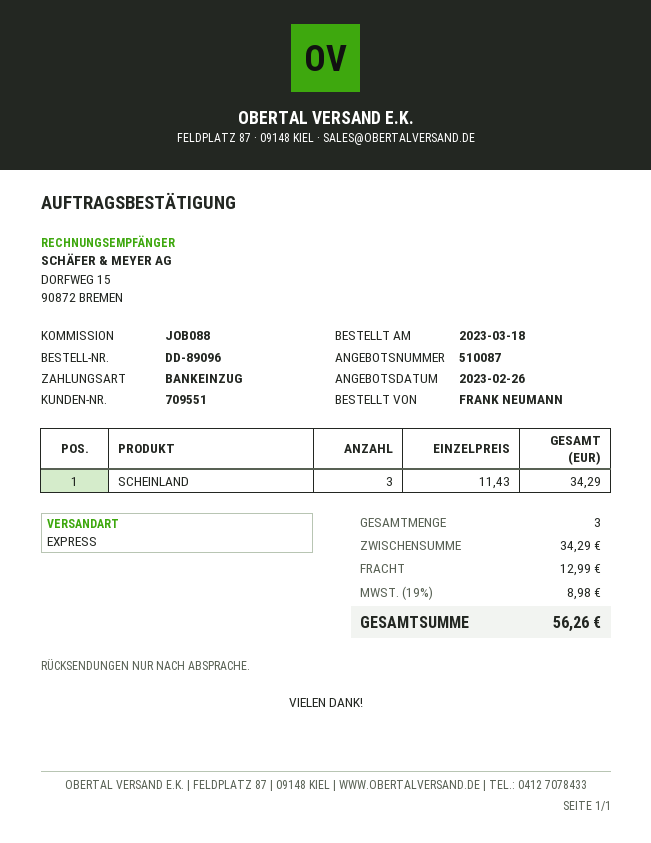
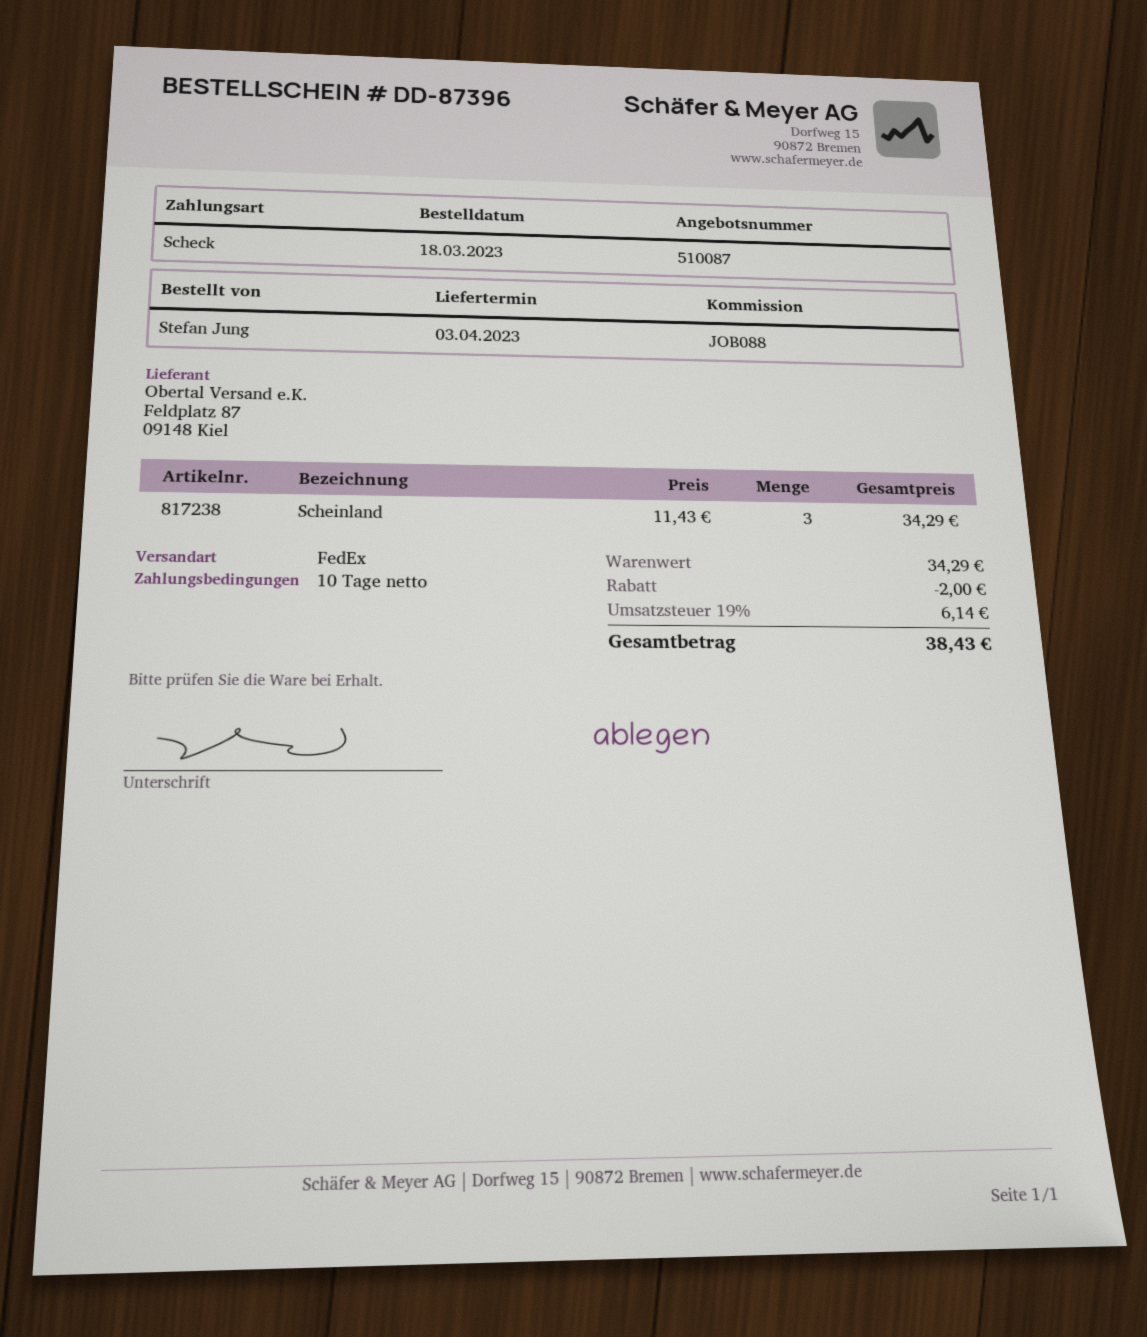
order number: DD-89096 -> DD-87396
ordered by: FRANK NEUMANN -> Stefan Jung
payment method: direct debit -> cheque
shipping method: express -> FedEx
discount: none -> 2.00
shipping: 12.99 -> none
tax: 19% = 8.98 -> 19% = 6.14
total: 56.26 -> 38.43

